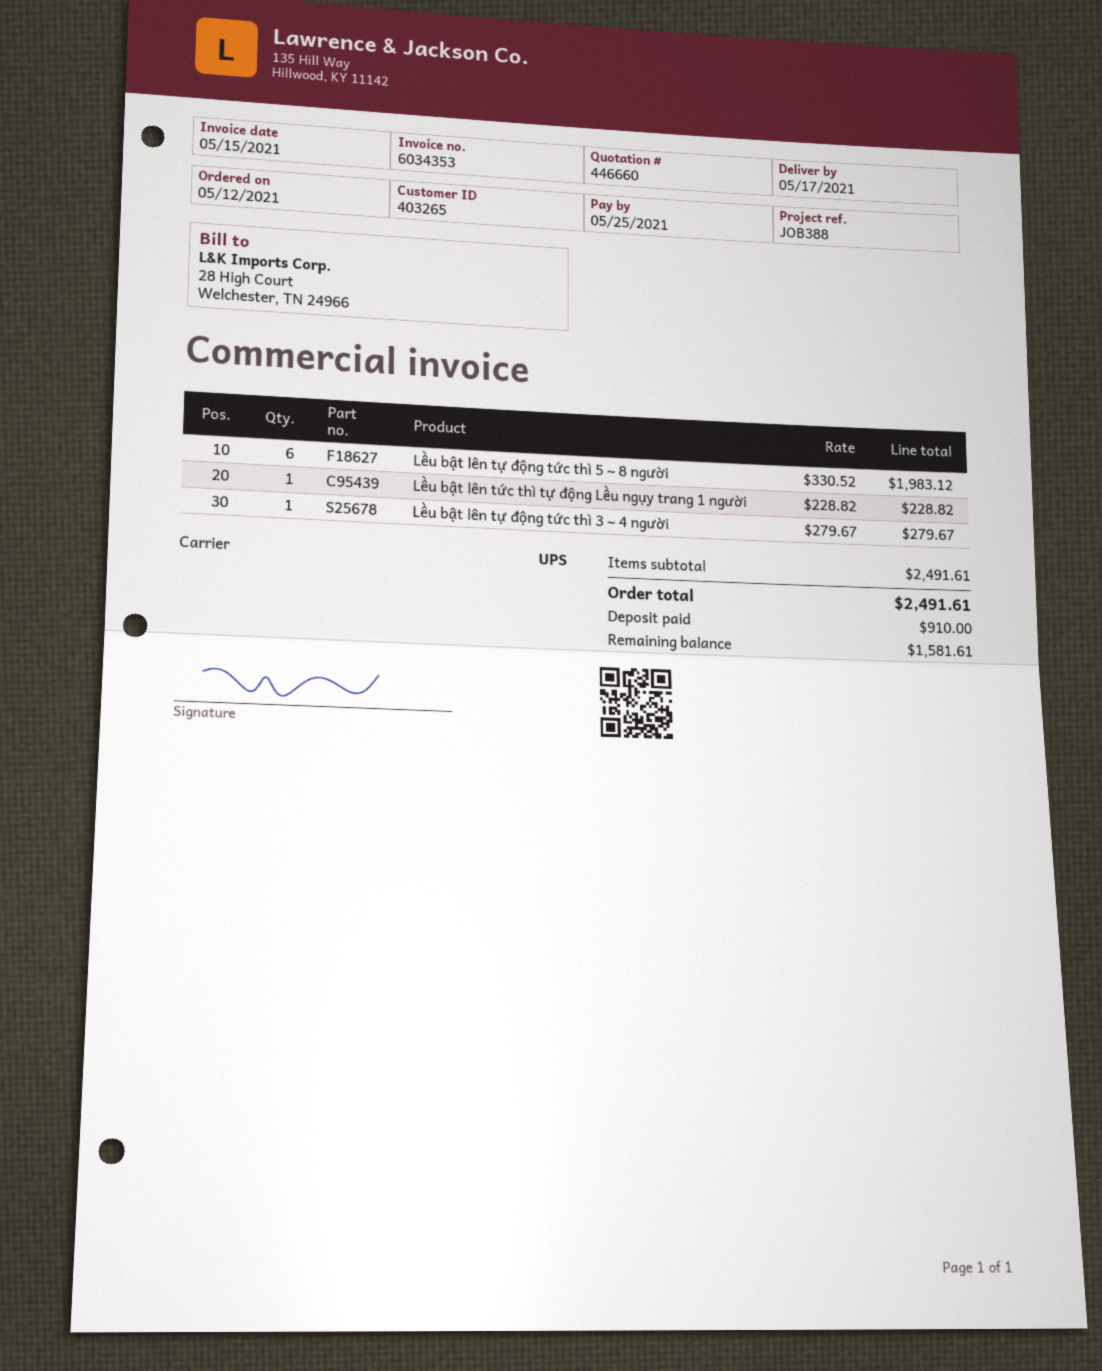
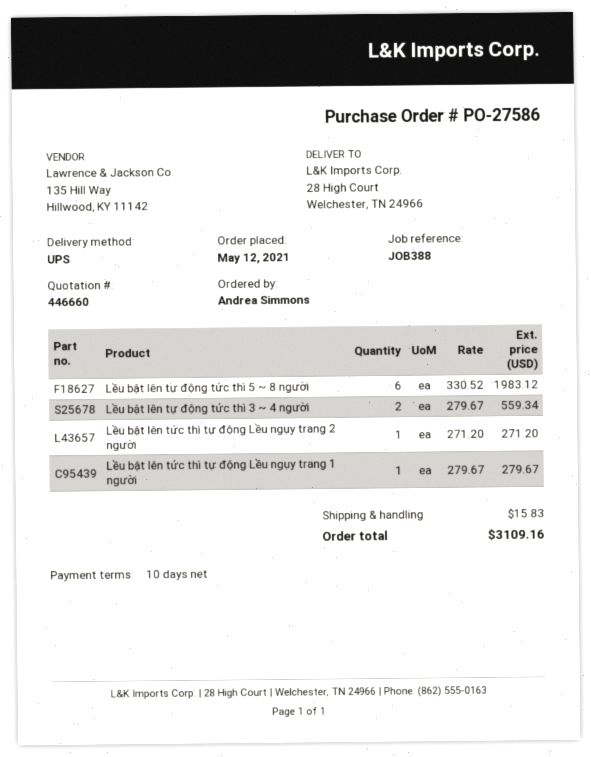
Lều bật lên tức thì tự động Lều ngụy trang 1 người: 1 x 228.82 = 228.82 -> 1 x 279.67 = 279.67
Lều bật lên tự động tức thì 3 ~ 4 người: 1 x 279.67 = 279.67 -> 2 x 279.67 = 559.34
Lều bật lên tức thì tự động Lều ngụy trang 2 người: none -> 1 x 271.20 = 271.20
shipping: none -> 15.83
total: 2491.61 -> 3109.16

